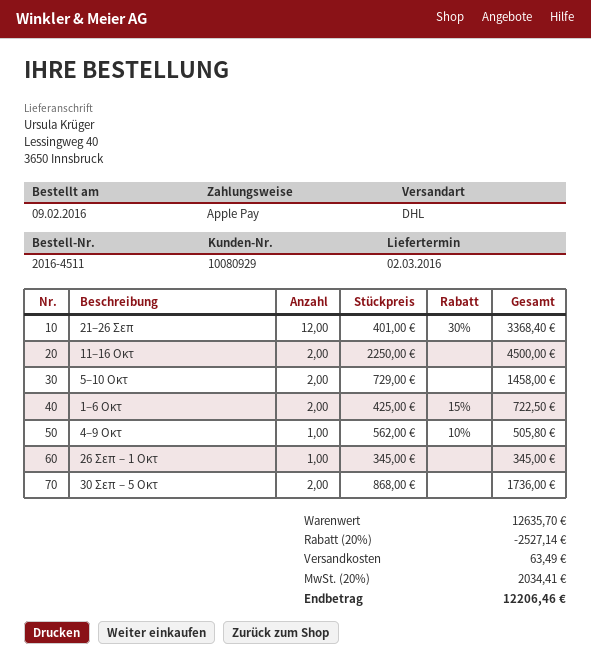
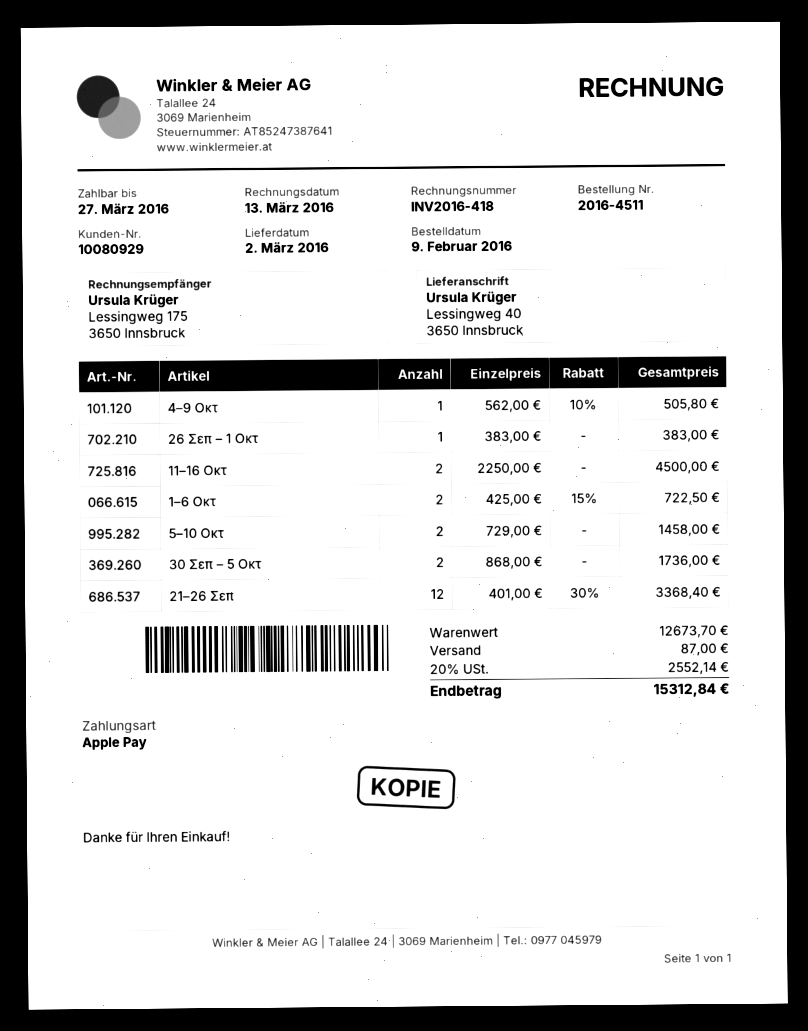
26 Σεπ – 1 Οκτ: 1 x 345.00 = 345.00 -> 1 x 383.00 = 383.00
subtotal: 12635.70 -> 12673.70
discount: 20% = 2527.14 -> none
shipping: 63.49 -> 87.00
tax: 20% = 2034.41 -> 20% = 2552.14
total: 12206.46 -> 15312.84

